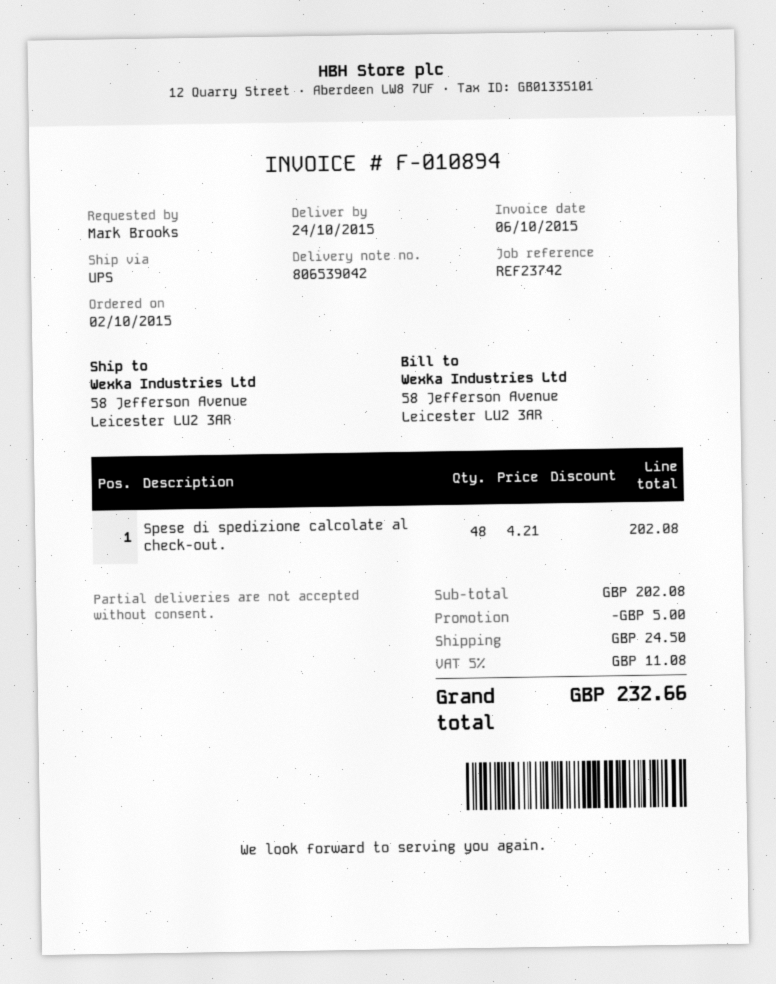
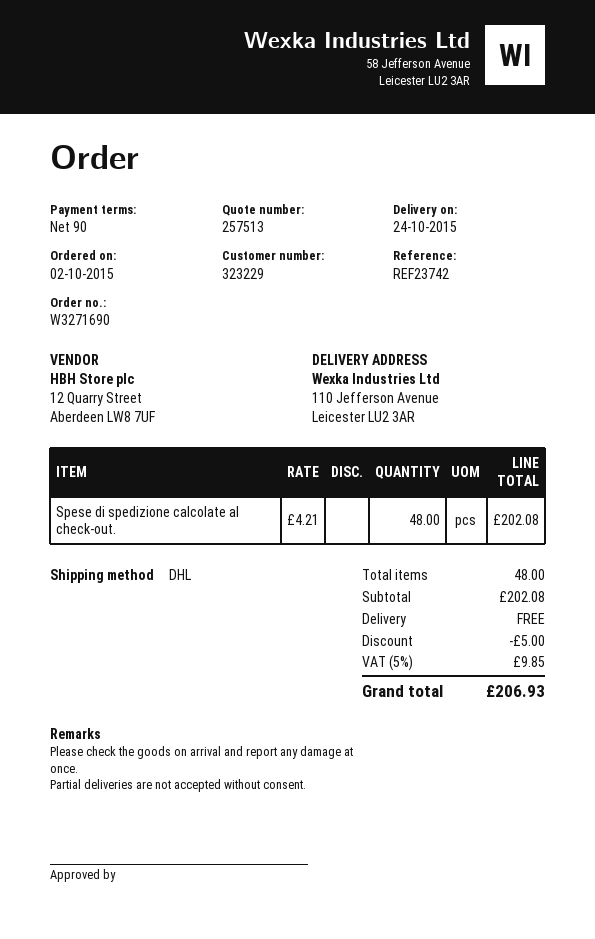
shipping method: UPS -> DHL
ship to: 58 Jefferson Avenue, Leicester LU2 3AR -> 110 Jefferson Avenue, Leicester LU2 3AR
shipping: 24.50 -> 0.00
tax: 5% = 11.08 -> 5% = 9.85
total: 232.66 -> 206.93

